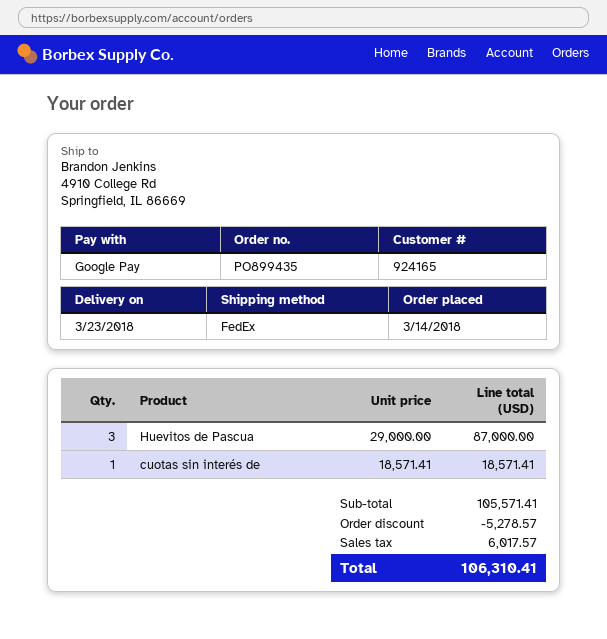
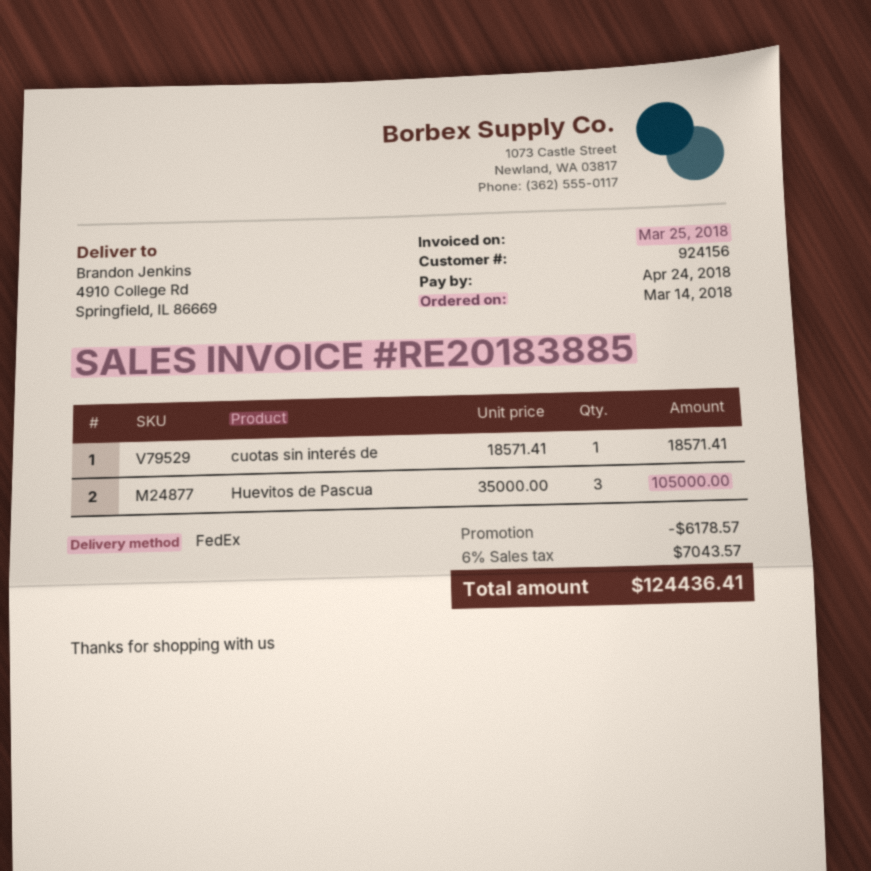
customer number: 924165 -> 924156
Huevitos de Pascua: 3 x 29000.00 = 87000.00 -> 3 x 35000.00 = 105000.00
discount: 5278.57 -> 6178.57
tax: 6017.57 -> 7043.57
total: 106310.41 -> 124436.41

